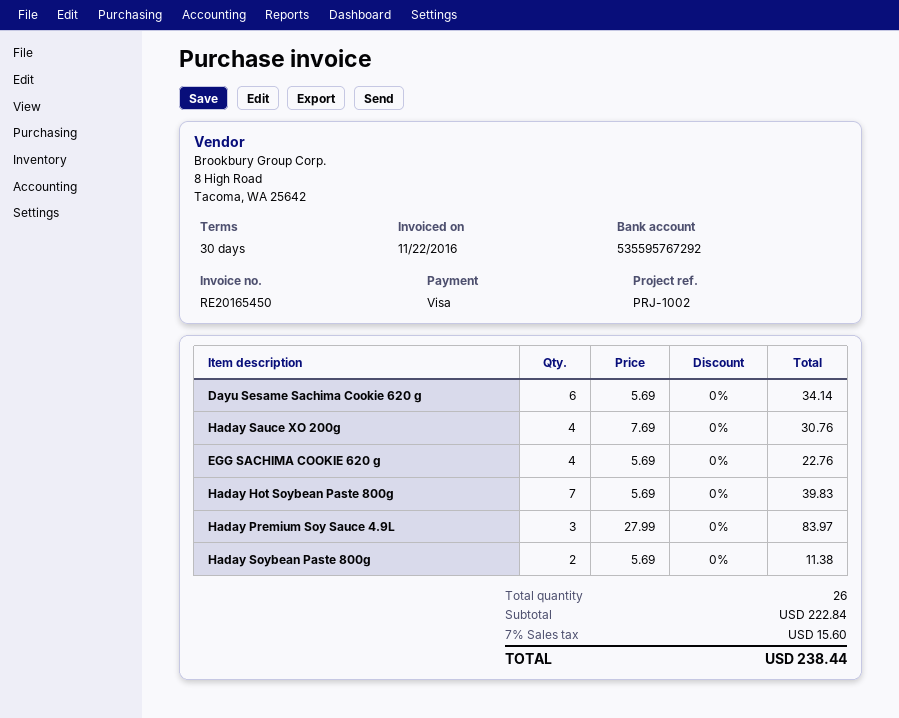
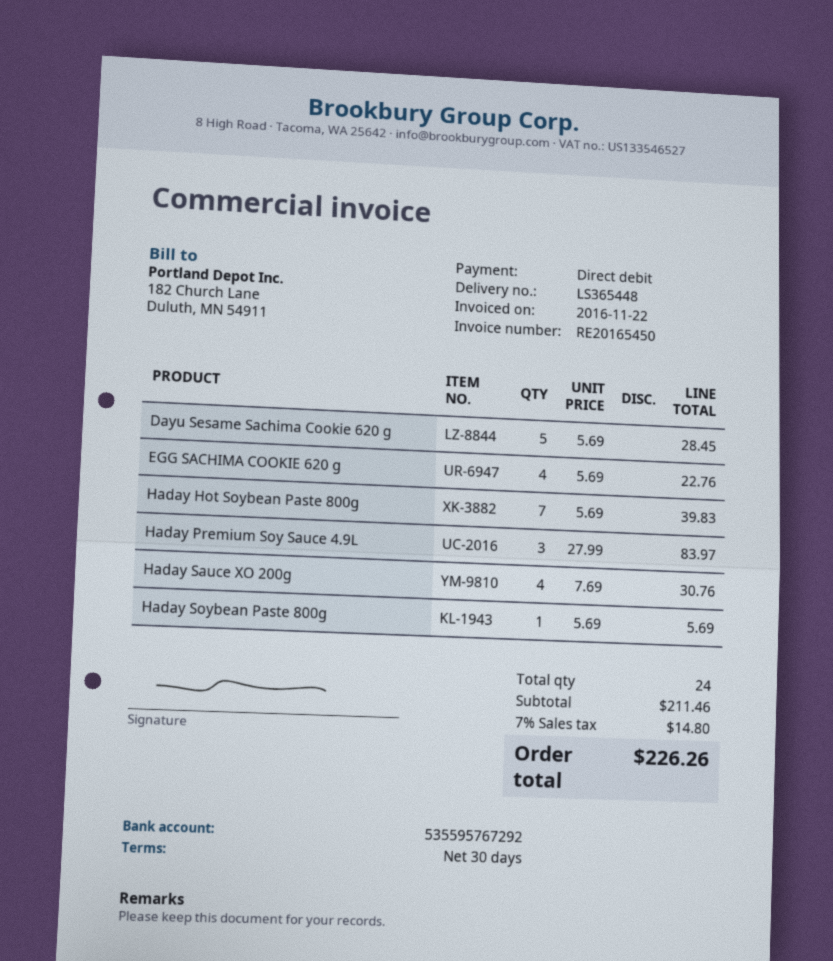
payment method: Visa -> direct debit
Dayu Sesame Sachima Cookie 620 g: 6 x 5.69 = 34.14 -> 5 x 5.69 = 28.45
Haday Soybean Paste 800g: 2 x 5.69 = 11.38 -> 1 x 5.69 = 5.69
total quantity: 26 -> 24
subtotal: 222.84 -> 211.46
tax: 7% = 15.60 -> 7% = 14.80
total: 238.44 -> 226.26

